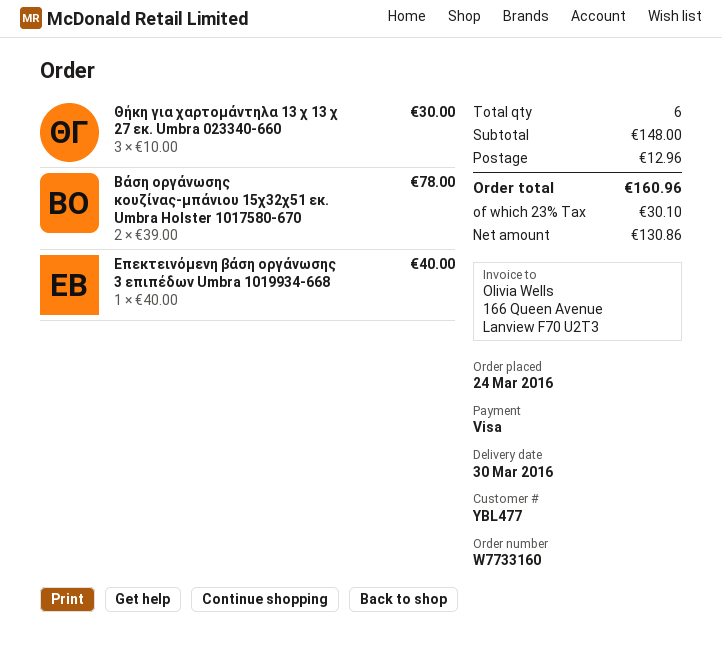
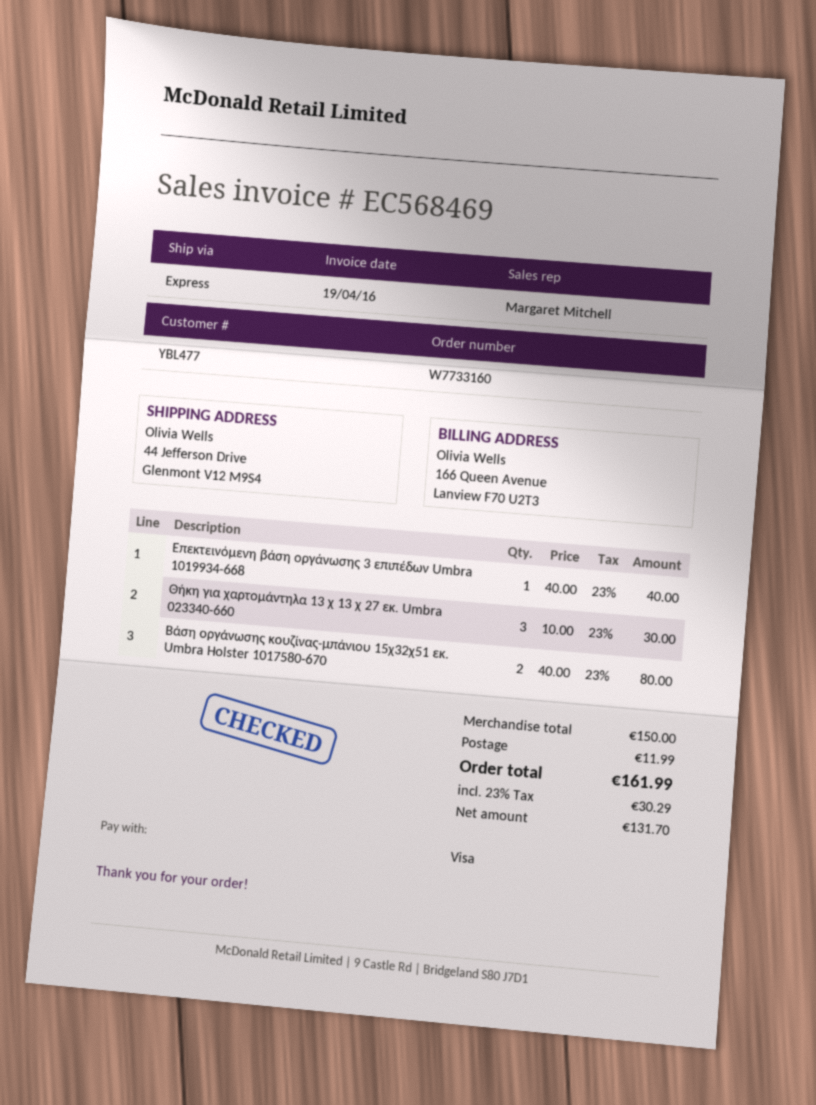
Βάση οργάνωσης κουζίνας-μπάνιου 15χ32χ51 εκ. Umbra Holster 1017580-670: 2 x 39.00 = 78.00 -> 2 x 40.00 = 80.00
subtotal: 148.00 -> 150.00
shipping: 12.96 -> 11.99
net: 130.86 -> 131.70
tax: 23% = 30.10 -> 23% = 30.29
total: 160.96 -> 161.99

